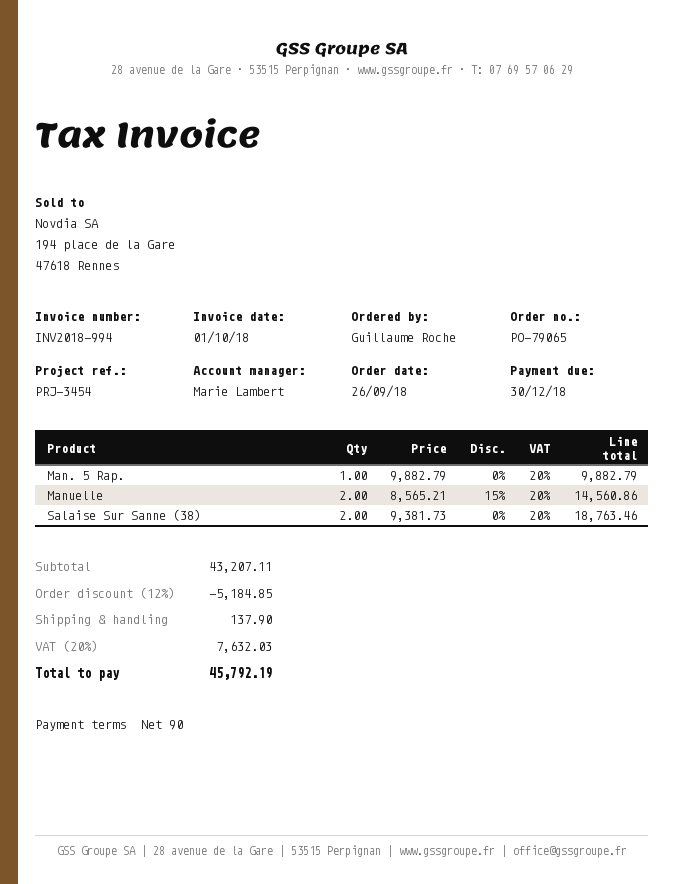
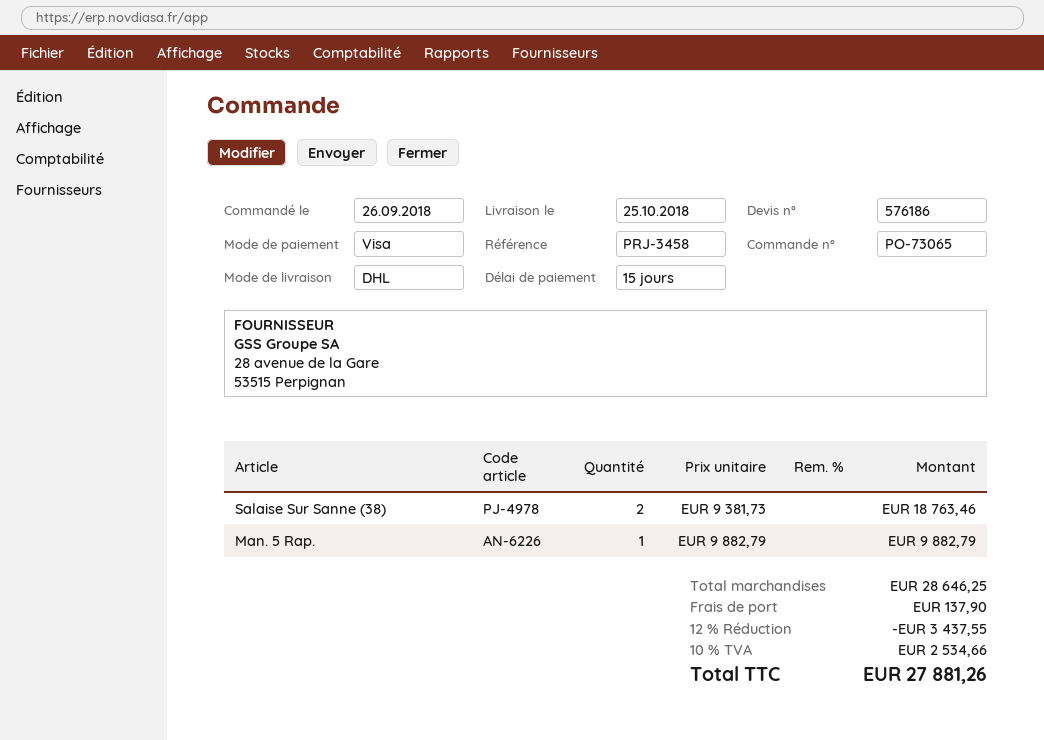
order number: PO-79065 -> PO-73065
payment terms: 90 days -> 15 days
reference: PRJ-3454 -> PRJ-3458
Manuelle: 2 x 8565.21 - 15% = 14560.86 -> none
subtotal: 43207.11 -> 28646.25
discount: 12% = 5184.85 -> 12% = 3437.55
tax: 20% = 7632.03 -> 10% = 2534.66
total: 45792.19 -> 27881.26

